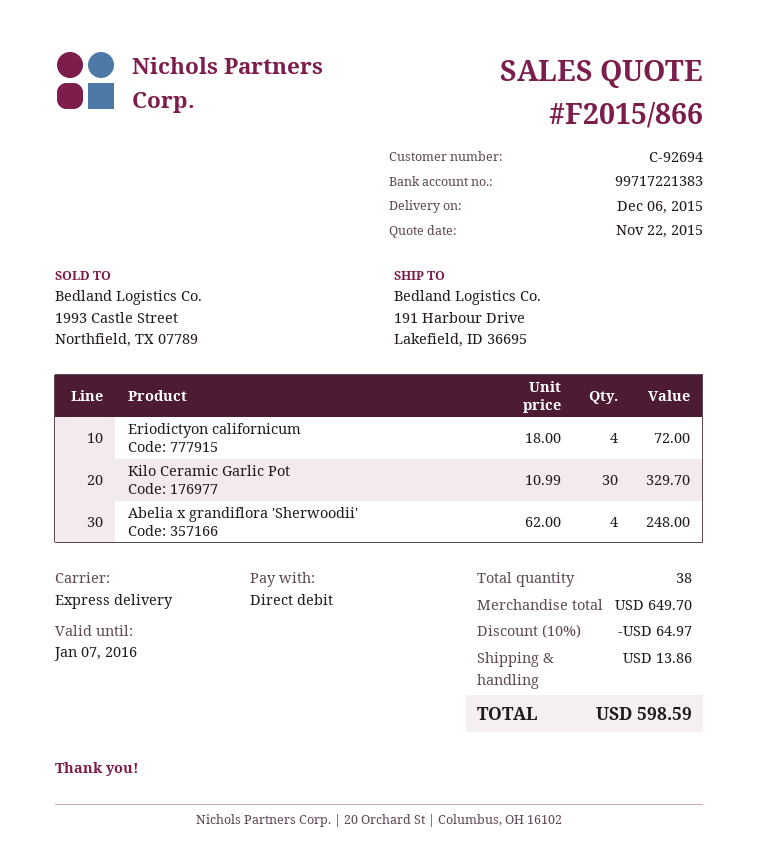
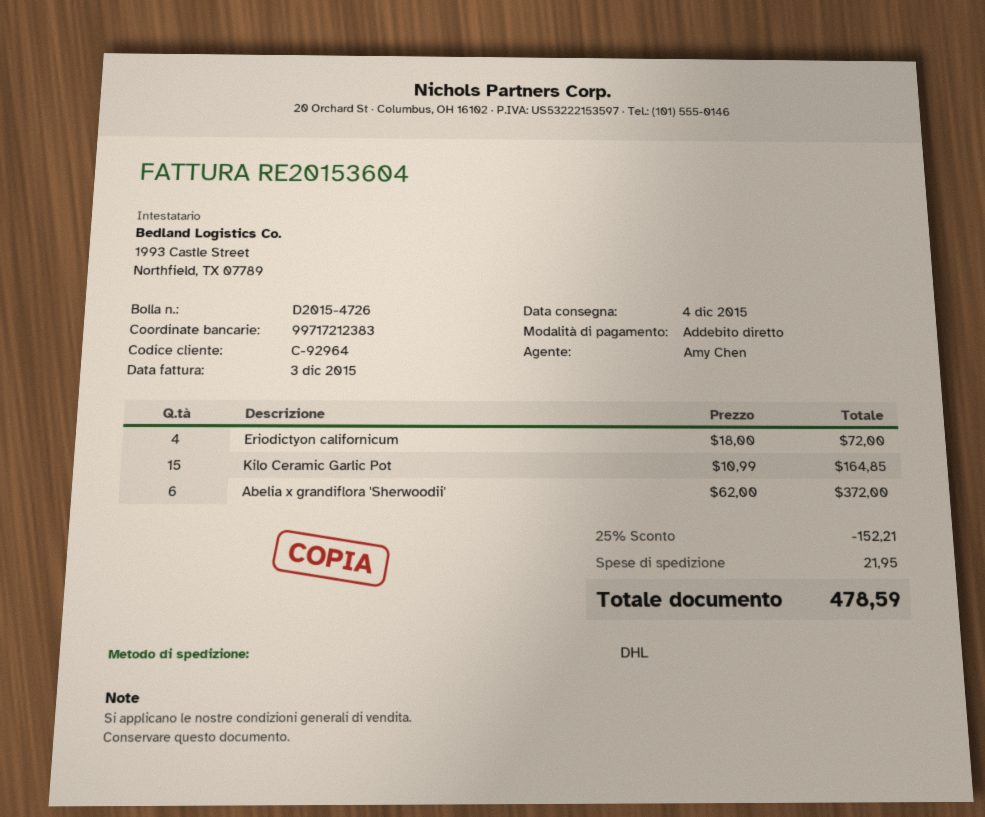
delivery date: 2015-12-06 -> 2015-12-04
customer number: C-92694 -> C-92964
bank account: 99717221383 -> 99717212383
shipping method: express -> DHL
Kilo Ceramic Garlic Pot: 30 x 10.99 = 329.70 -> 15 x 10.99 = 164.85
Abelia x grandiflora 'Sherwoodii': 4 x 62.00 = 248.00 -> 6 x 62.00 = 372.00
discount: 10% = 64.97 -> 25% = 152.21
shipping: 13.86 -> 21.95
total: 598.59 -> 478.59

